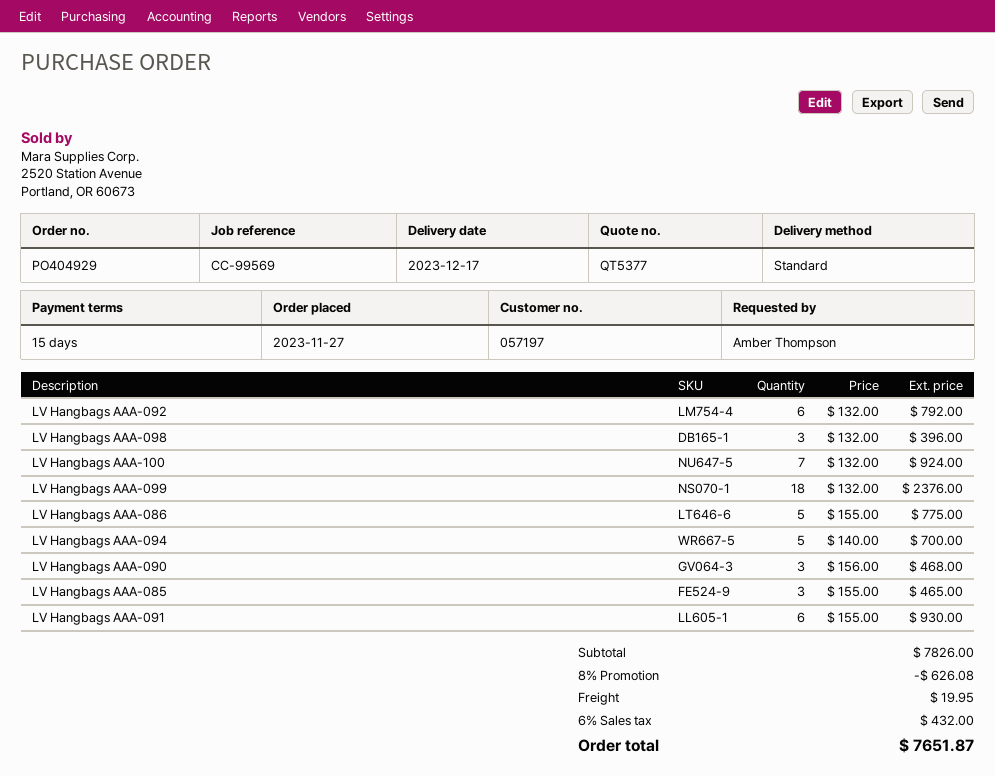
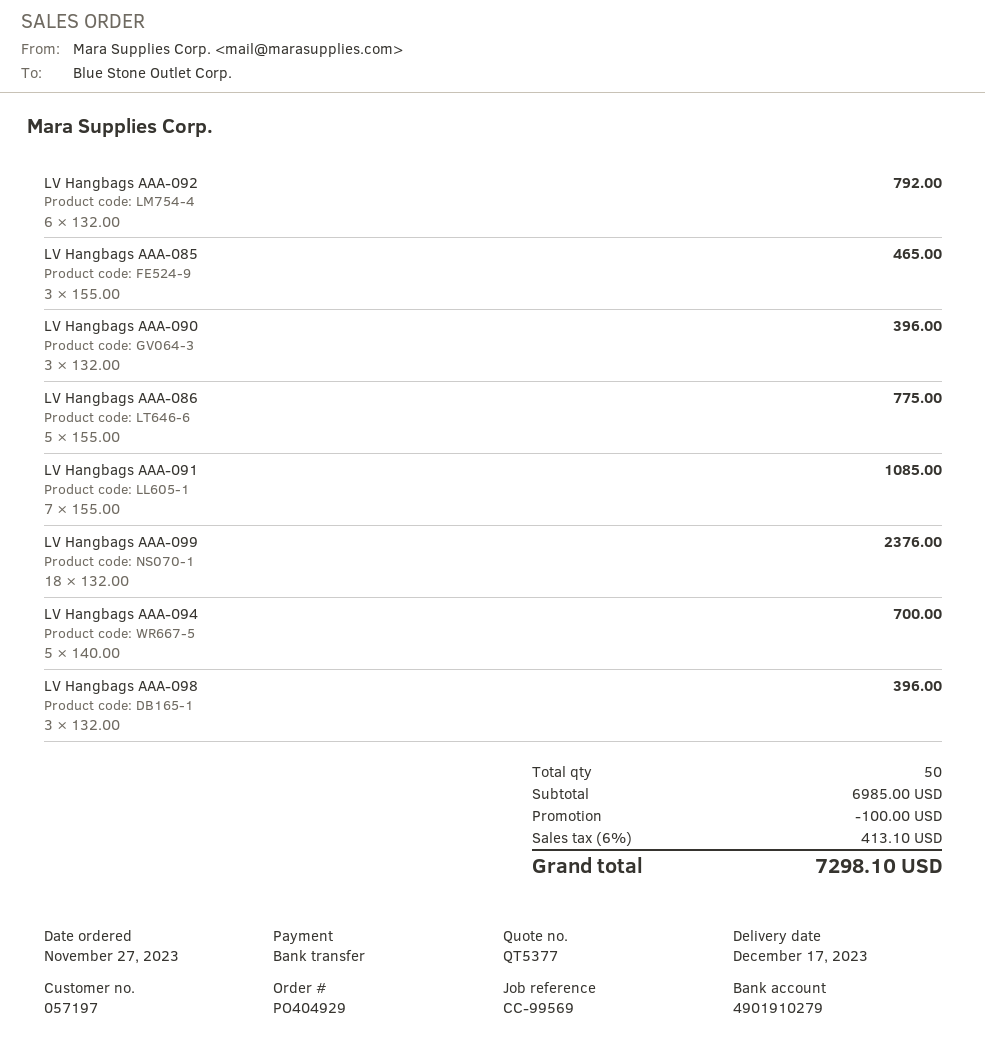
LV Hangbags AAA-100: 7 x 132.00 = 924.00 -> none
LV Hangbags AAA-090: 3 x 156.00 = 468.00 -> 3 x 132.00 = 396.00
LV Hangbags AAA-091: 6 x 155.00 = 930.00 -> 7 x 155.00 = 1085.00
subtotal: 7826.00 -> 6985.00
discount: 626.08 -> 100.00
shipping: 19.95 -> none
tax: 6% = 432.00 -> 6% = 413.10
total: 7651.87 -> 7298.10

